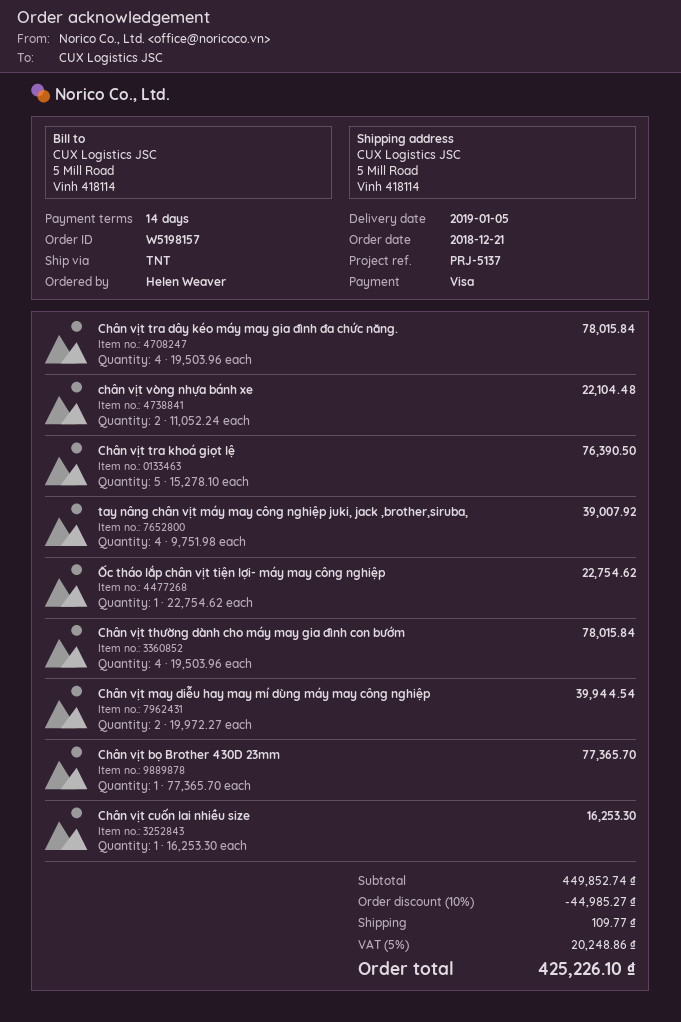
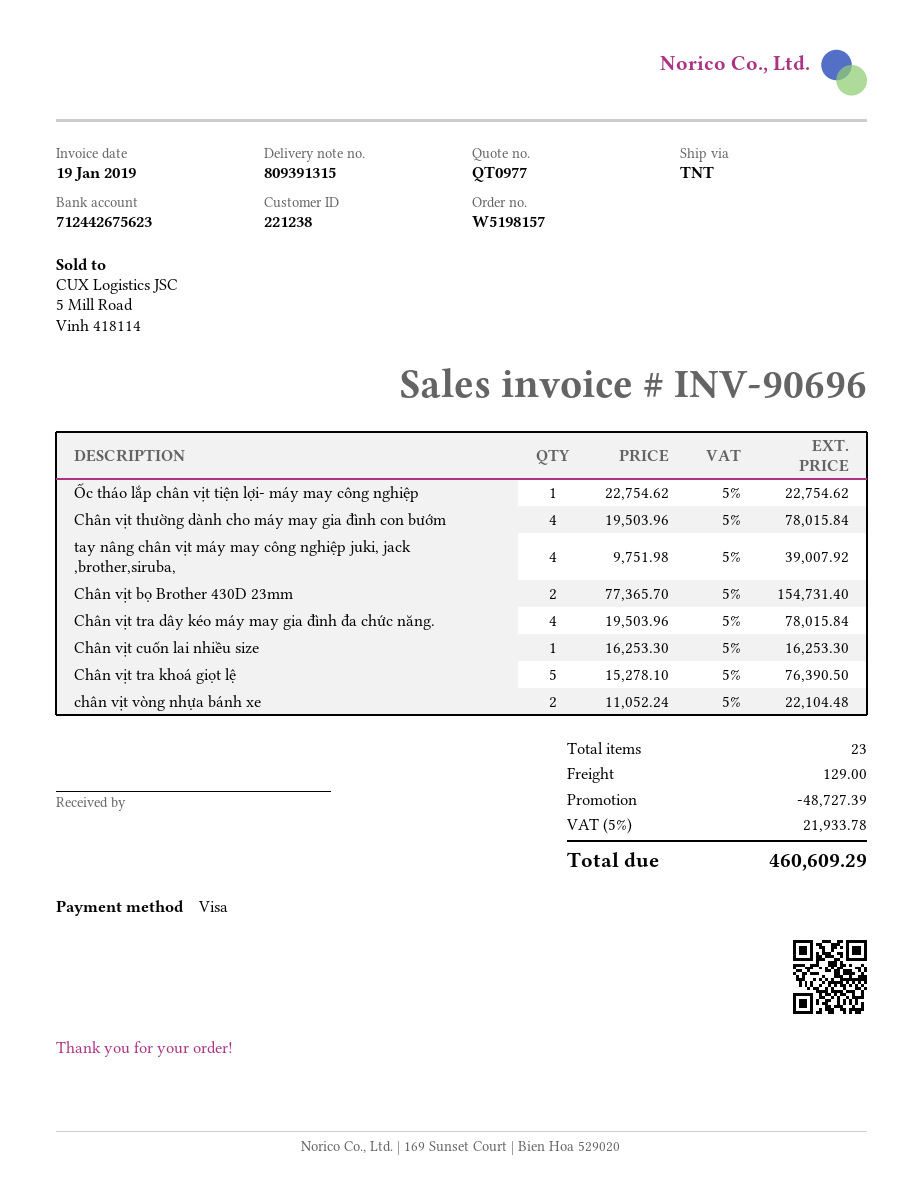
Chân vịt may diễu hay may mí dùng máy may công nghiệp: 2 x 19972.27 = 39944.54 -> none
Chân vịt bọ Brother 430D 23mm: 1 x 77365.70 = 77365.70 -> 2 x 77365.70 = 154731.40
discount: 44985.27 -> 48727.39
shipping: 109.77 -> 129.00
tax: 5% = 20248.86 -> 5% = 21933.78
total: 425226.10 -> 460609.29

